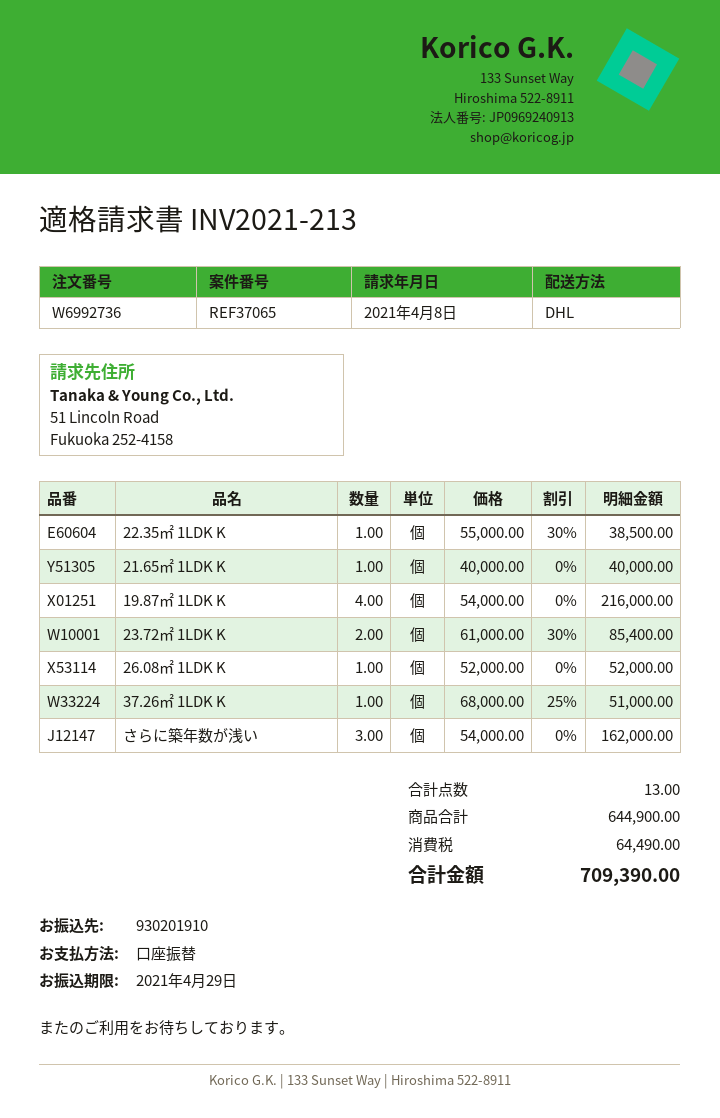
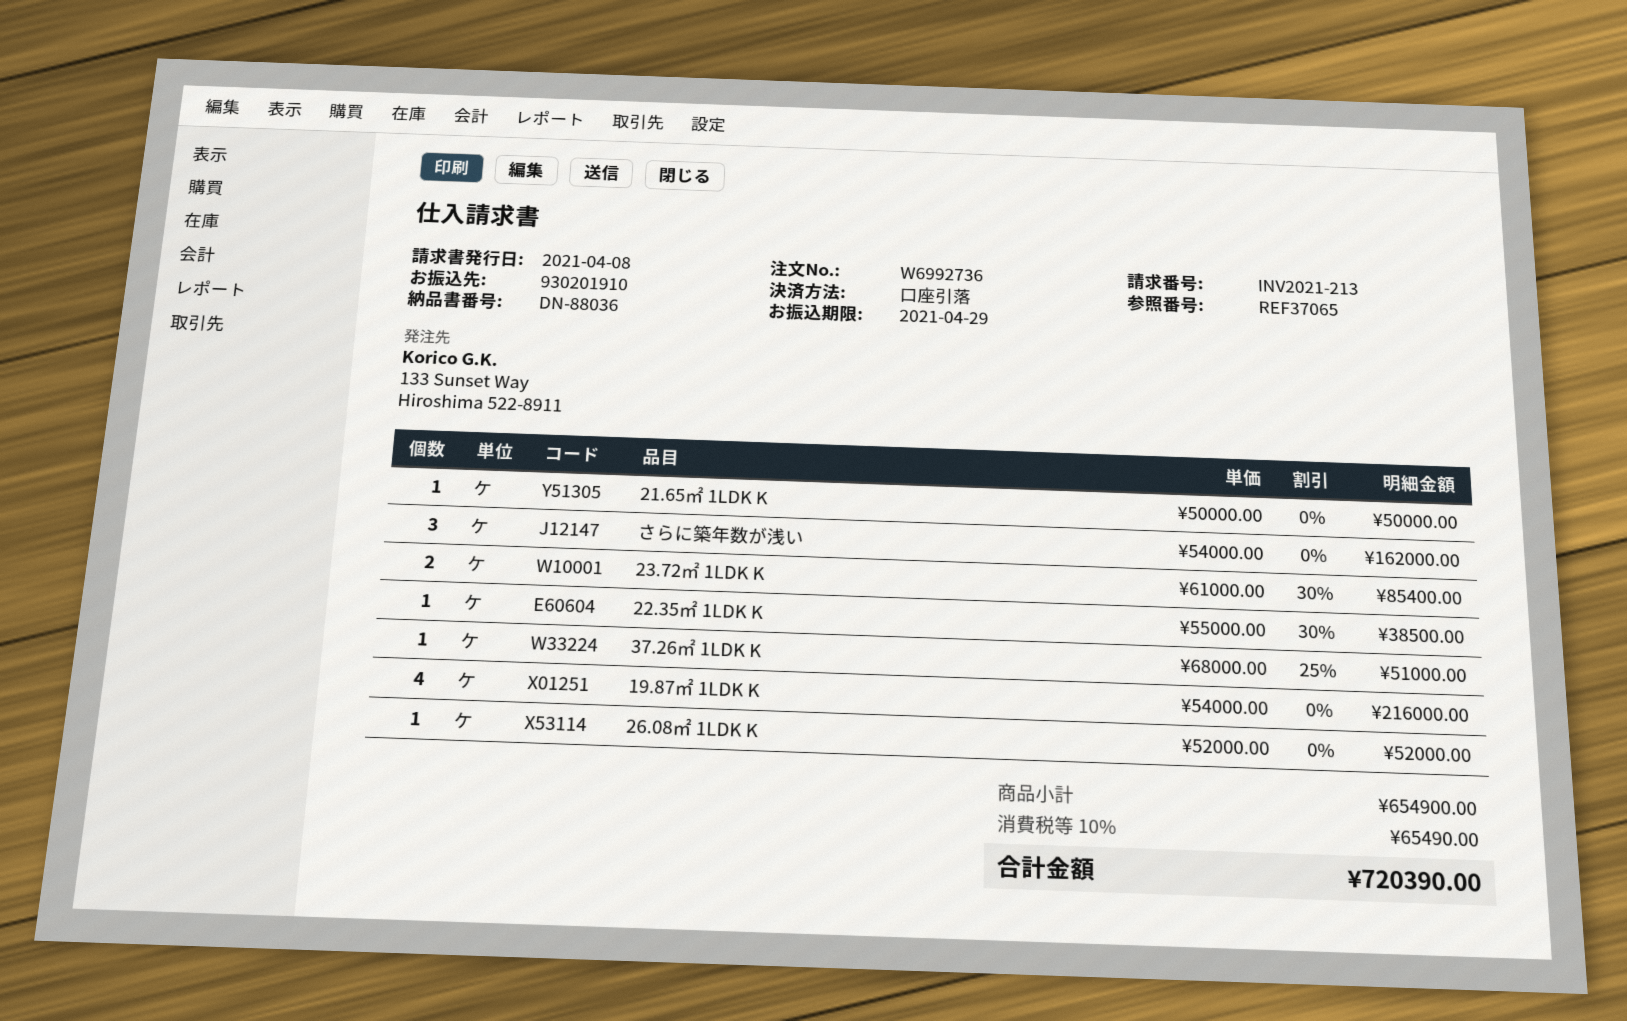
21.65㎡ 1LDK K: 1 x 40000.00 = 40000.00 -> 1 x 50000.00 = 50000.00
subtotal: 644900.00 -> 654900.00
tax: 64490.00 -> 65490.00
total: 709390.00 -> 720390.00

